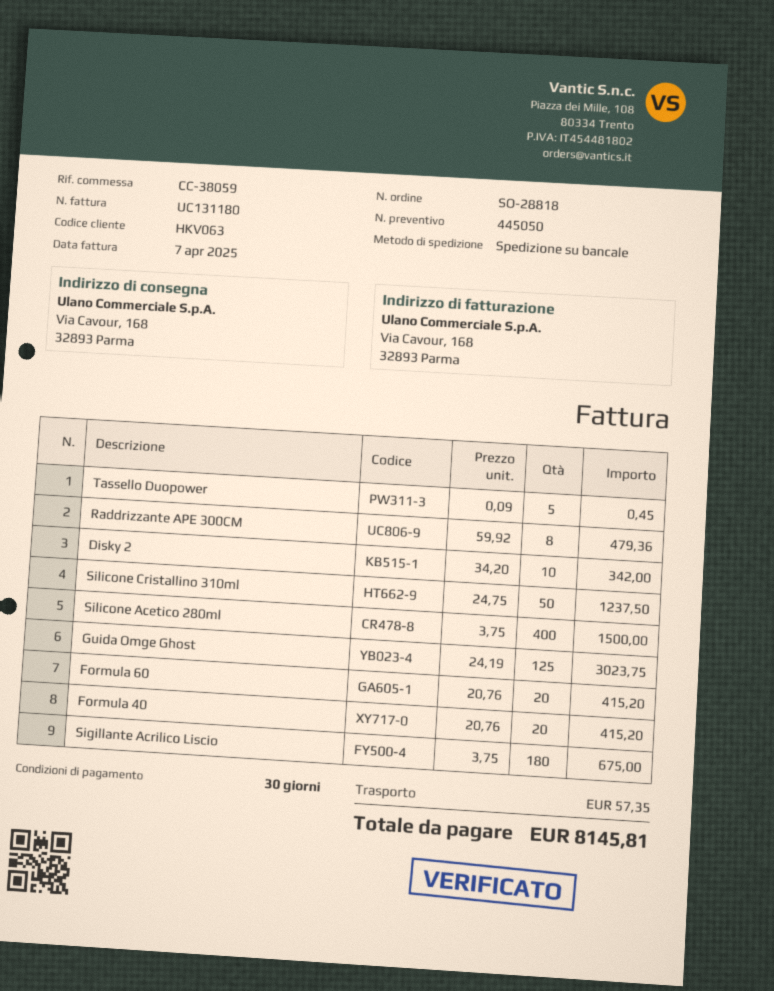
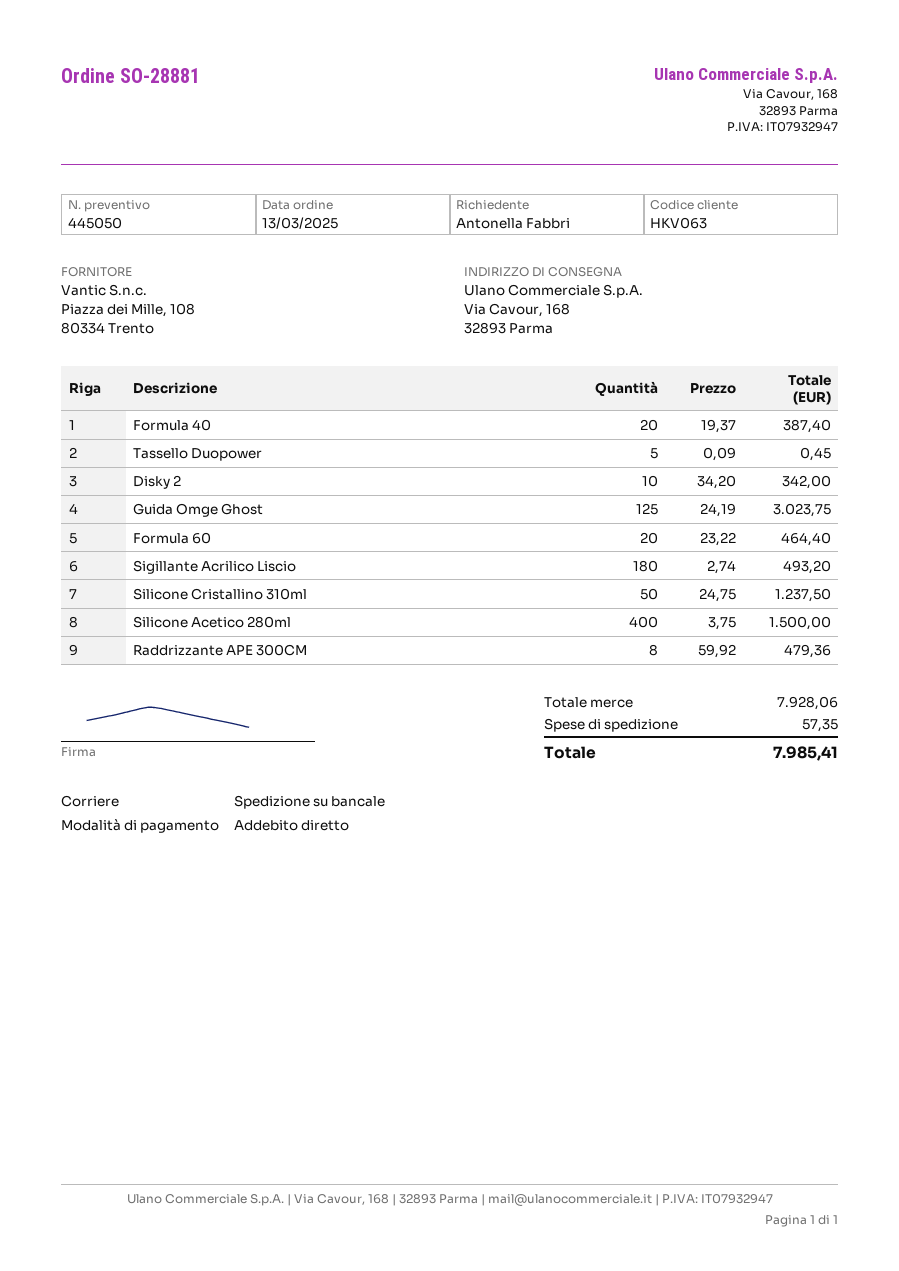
order number: SO-28818 -> SO-28881
Formula 60: 20 x 20.76 = 415.20 -> 20 x 23.22 = 464.40
Formula 40: 20 x 20.76 = 415.20 -> 20 x 19.37 = 387.40
Sigillante Acrilico Liscio: 180 x 3.75 = 675.00 -> 180 x 2.74 = 493.20
total: 8145.81 -> 7985.41

